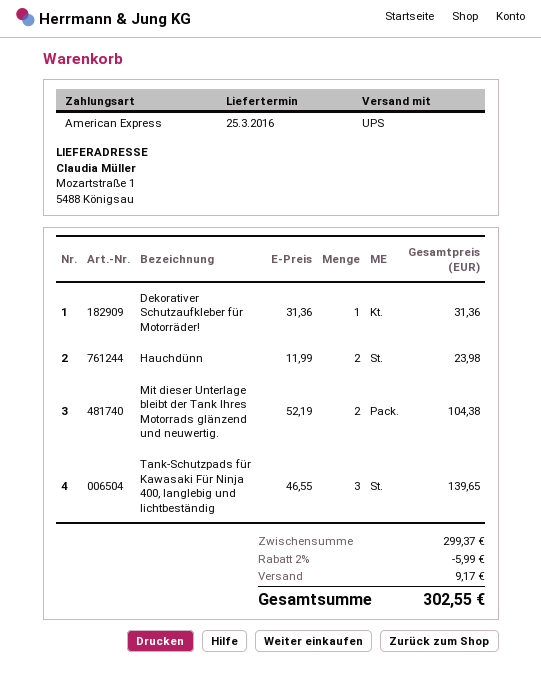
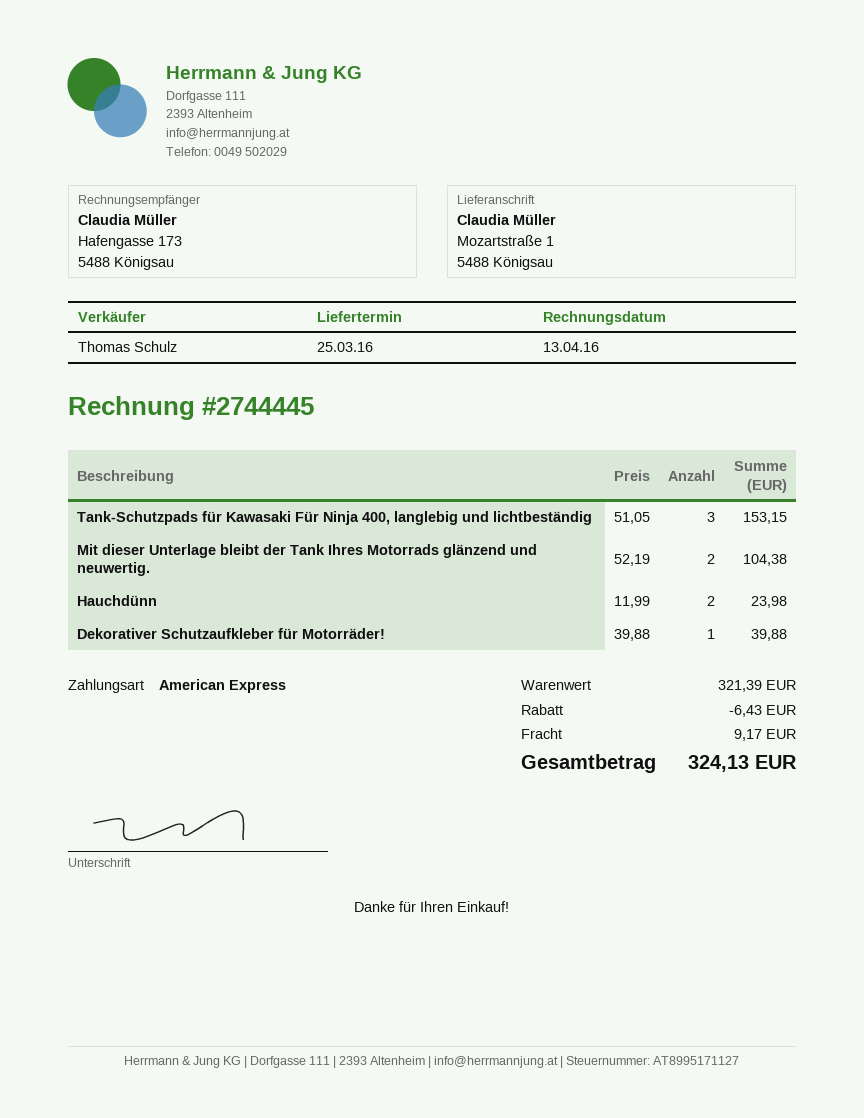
Dekorativer Schutzaufkleber für Motorräder!: 1 x 31.36 = 31.36 -> 1 x 39.88 = 39.88
Tank-Schutzpads für Kawasaki Für Ninja 400, langlebig und lichtbeständig: 3 x 46.55 = 139.65 -> 3 x 51.05 = 153.15
subtotal: 299.37 -> 321.39
discount: 5.99 -> 6.43
total: 302.55 -> 324.13

